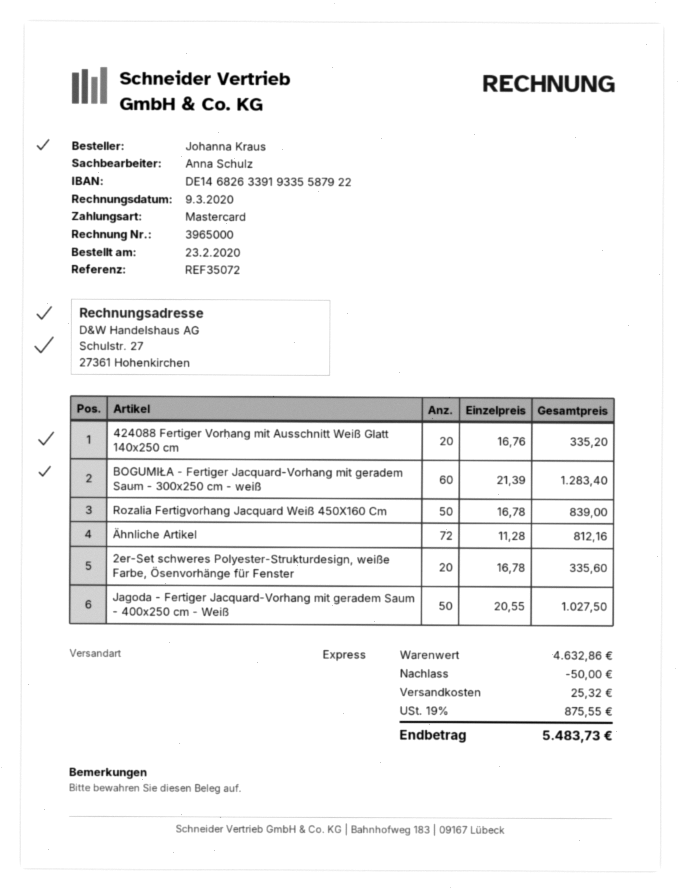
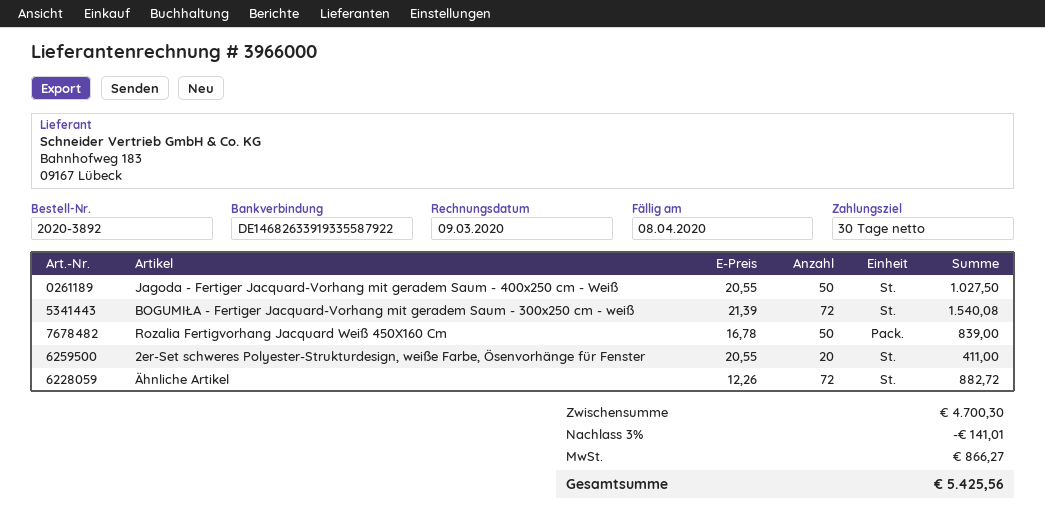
invoice number: 3965000 -> 3966000
424088 Fertiger Vorhang mit Ausschnitt Weiß Glatt 140x250 cm: 20 x 16.76 = 335.20 -> none
BOGUMIŁA - Fertiger Jacquard-Vorhang mit geradem Saum - 300x250 cm - weiß: 60 x 21.39 = 1283.40 -> 72 x 21.39 = 1540.08
Ähnliche Artikel: 72 x 11.28 = 812.16 -> 72 x 12.26 = 882.72
2er-Set schweres Polyester-Strukturdesign, weiße Farbe, Ösenvorhänge für Fenster: 20 x 16.78 = 335.60 -> 20 x 20.55 = 411.00
subtotal: 4632.86 -> 4700.30
discount: 50.00 -> 141.01
shipping: 25.32 -> none
tax: 875.55 -> 866.27
total: 5483.73 -> 5425.56

